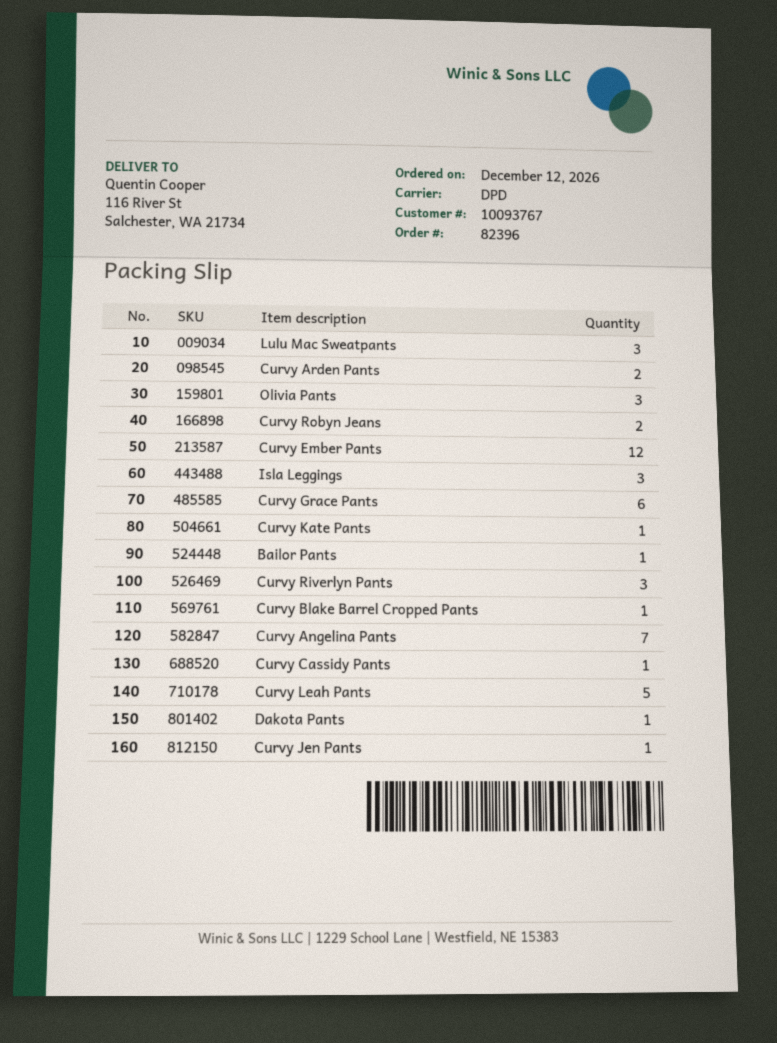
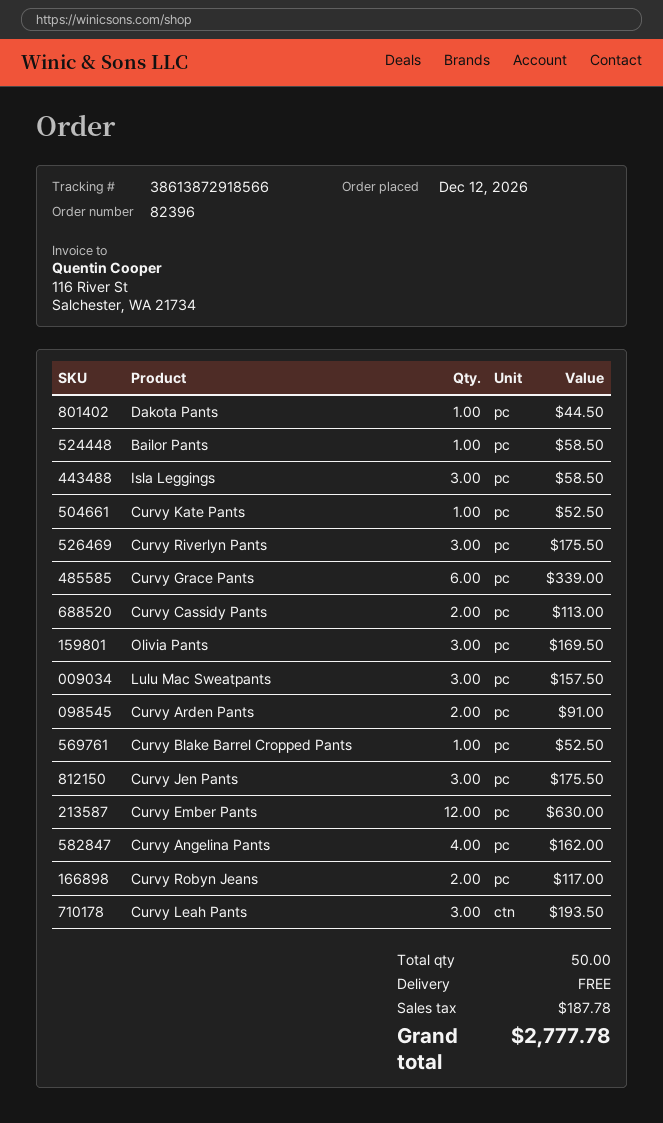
Curvy Angelina Pants: 7 -> 4
Curvy Cassidy Pants: 1 -> 2
Curvy Leah Pants: 5 -> 3
Curvy Jen Pants: 1 -> 3

